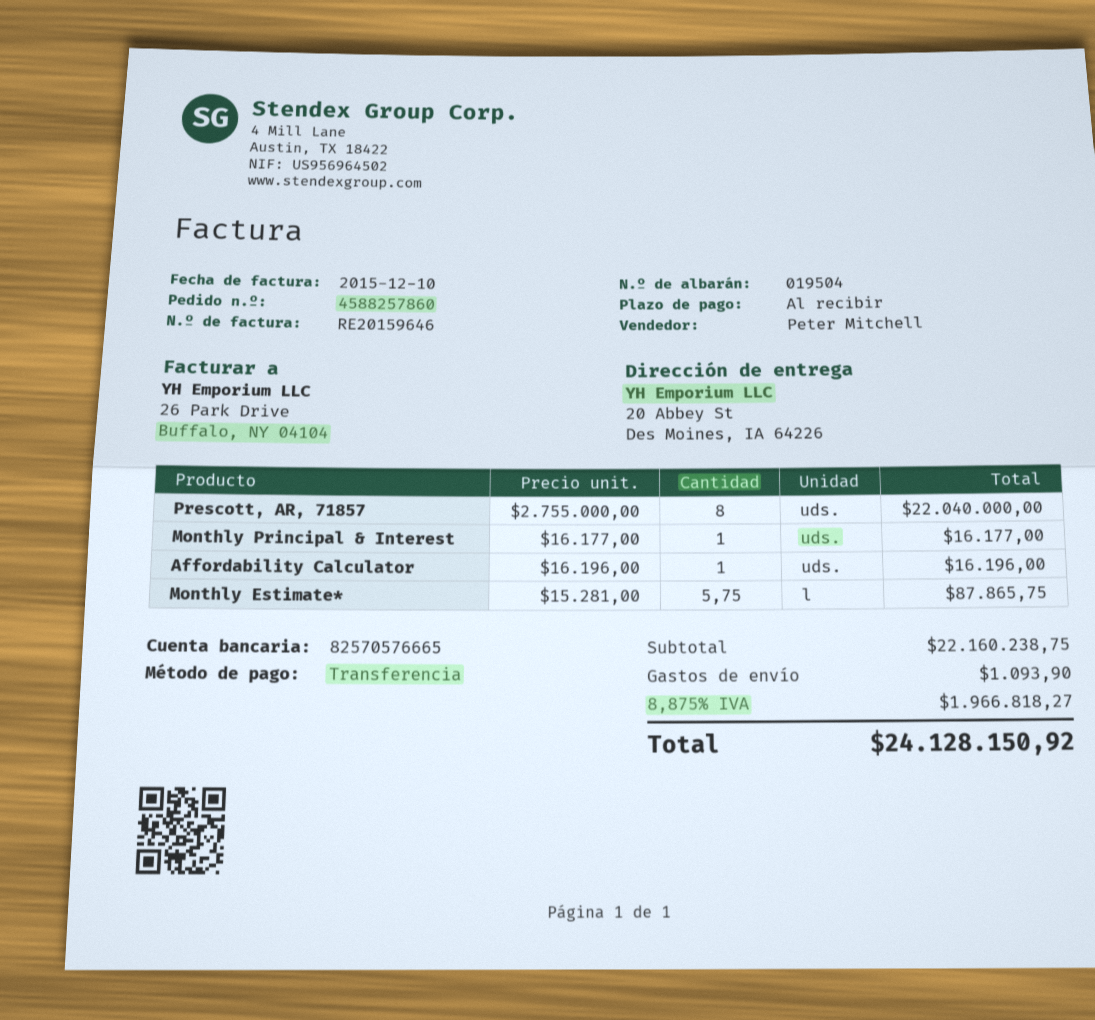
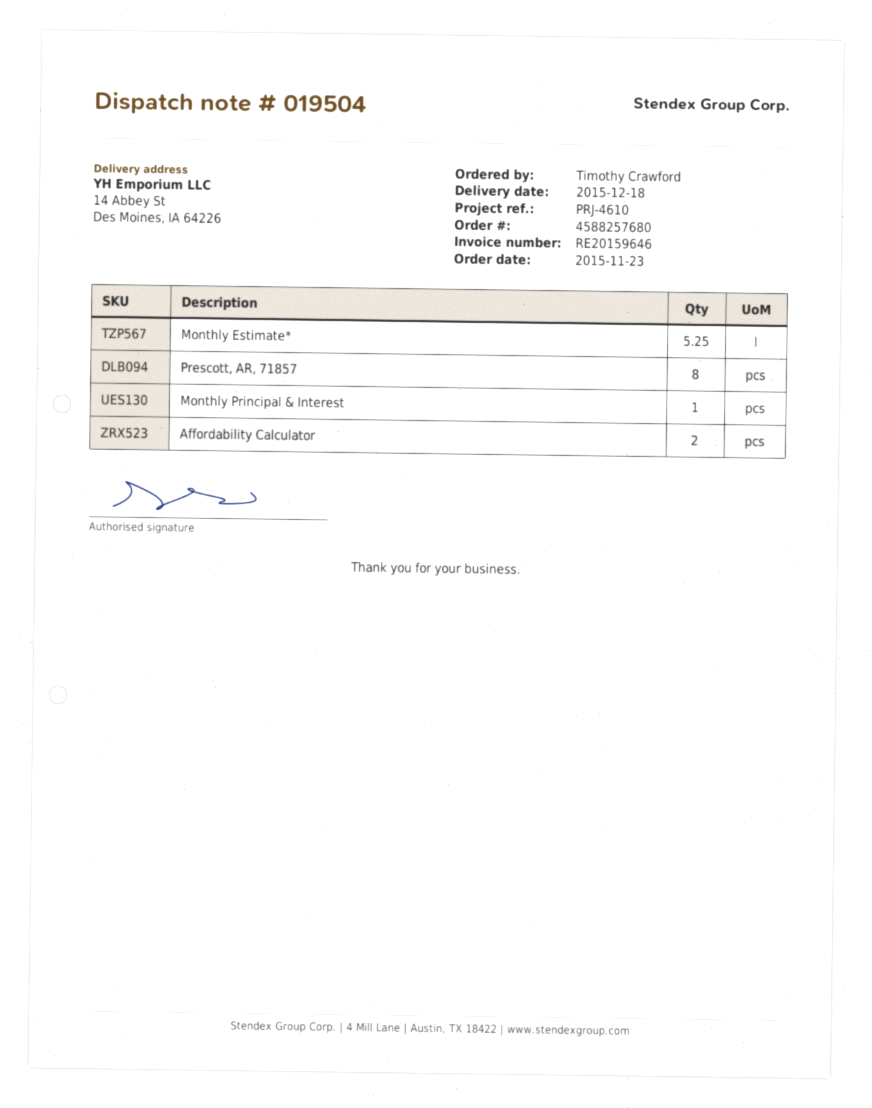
order number: 4588257860 -> 4588257680
ship to: 20 Abbey St, Des Moines, IA 64226 -> 14 Abbey St, Des Moines, IA 64226
Affordability Calculator: 1 -> 2
Monthly Estimate*: 5.75 -> 5.25

